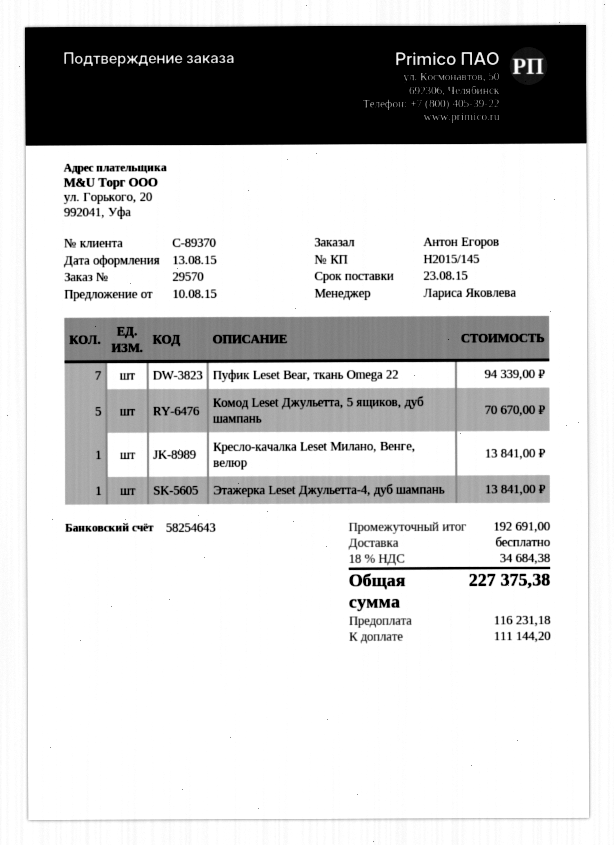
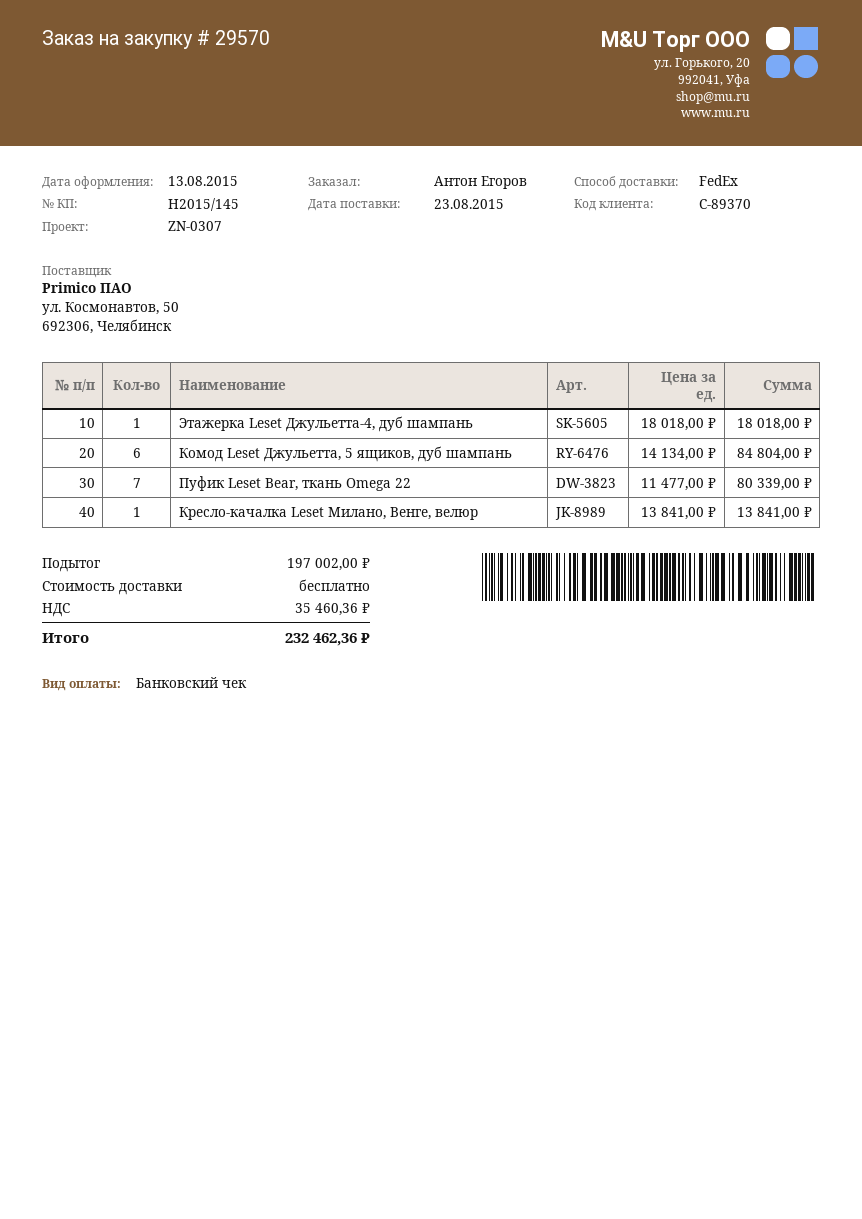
Пуфик Leset Bear, ткань Omega 22: 7 for 94339.00 -> 7 for 80339.00
Комод Leset Джульетта, 5 ящиков, дуб шампань: 5 for 70670.00 -> 6 for 84804.00
Этажерка Leset Джульетта-4, дуб шампань: 1 for 13841.00 -> 1 for 18018.00
subtotal: 192691.00 -> 197002.00
tax: 34684.38 -> 35460.36
total: 227375.38 -> 232462.36

